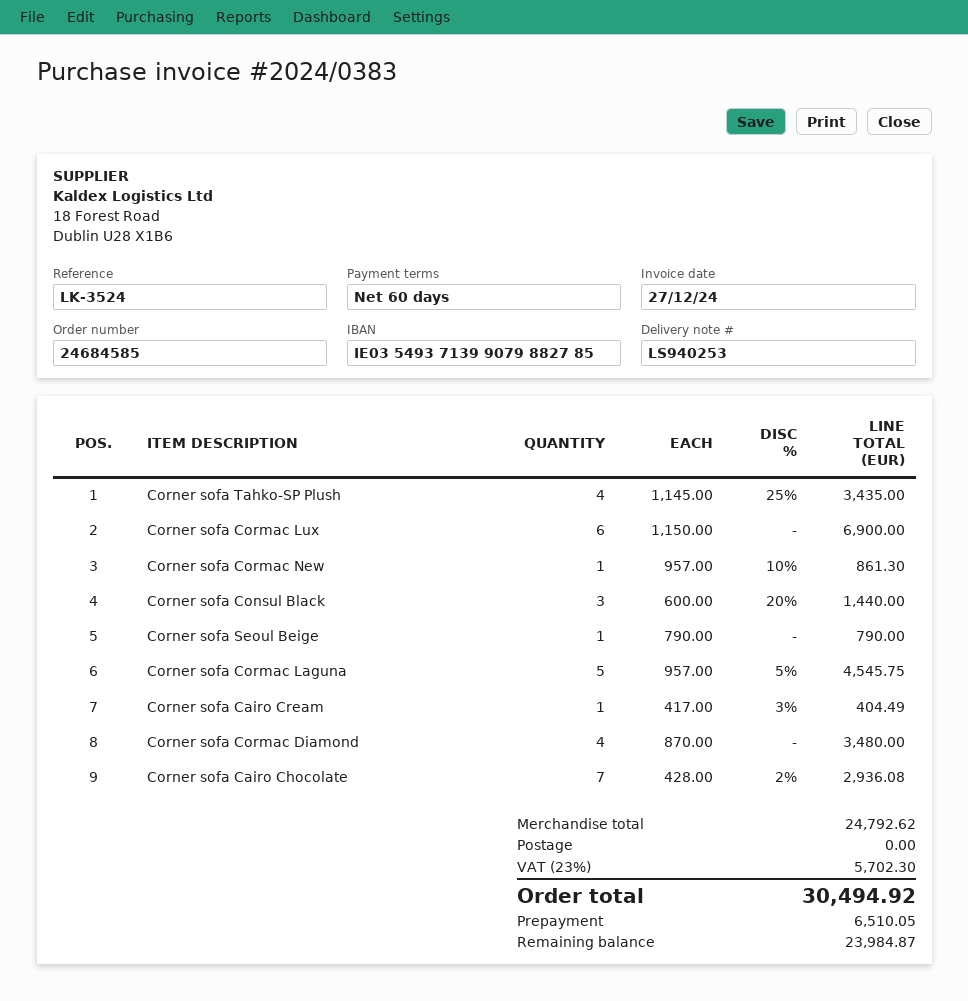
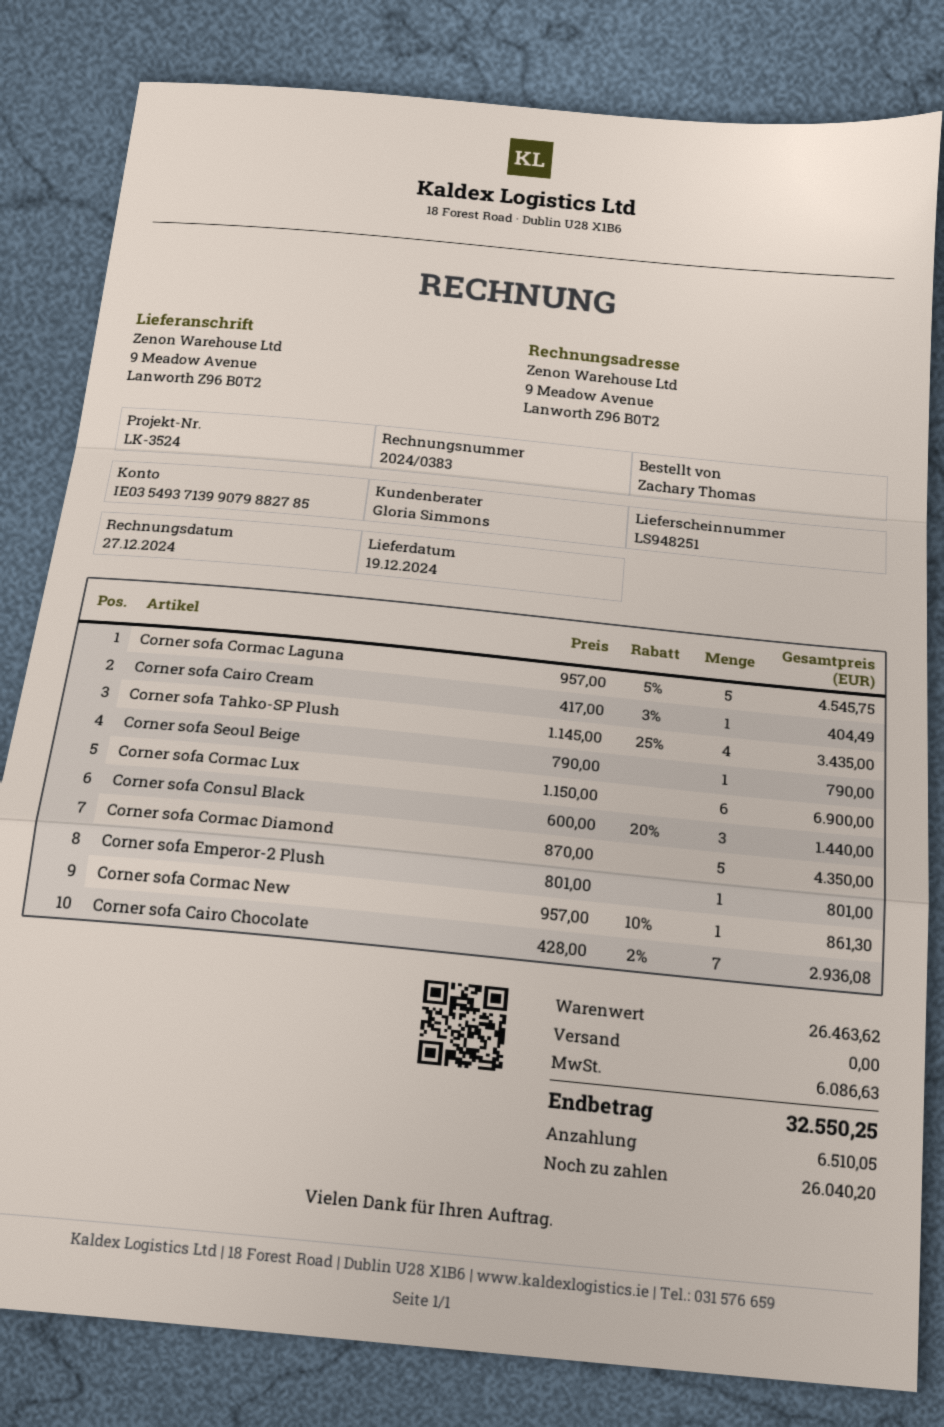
delivery note number: LS940253 -> LS948251
Corner sofa Cormac Diamond: 4 x 870.00 = 3480.00 -> 5 x 870.00 = 4350.00
Corner sofa Emperor-2 Plush: none -> 1 x 801.00 = 801.00
subtotal: 24792.62 -> 26463.62
tax: 5702.30 -> 6086.63
total: 30494.92 -> 32550.25
balance: 23984.87 -> 26040.20

